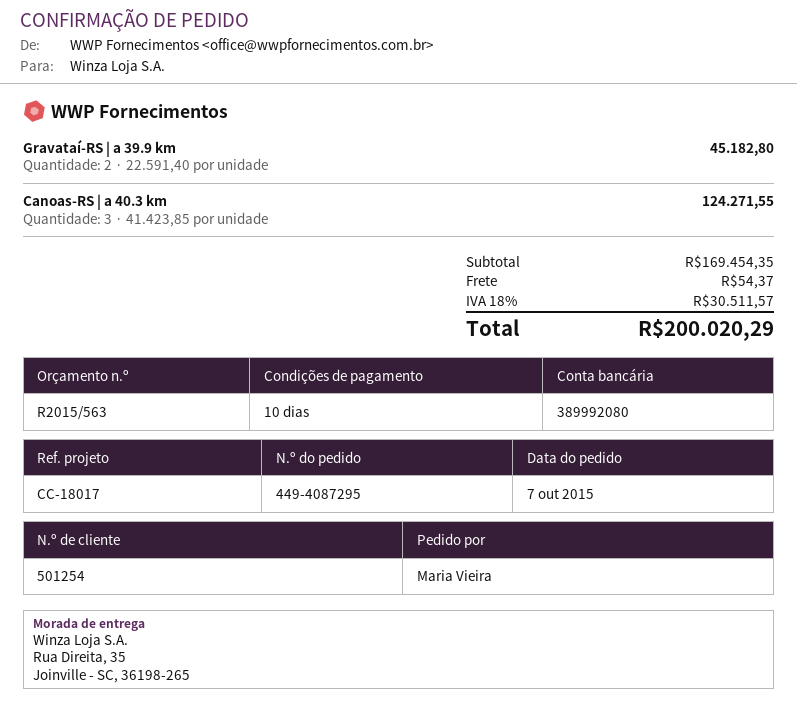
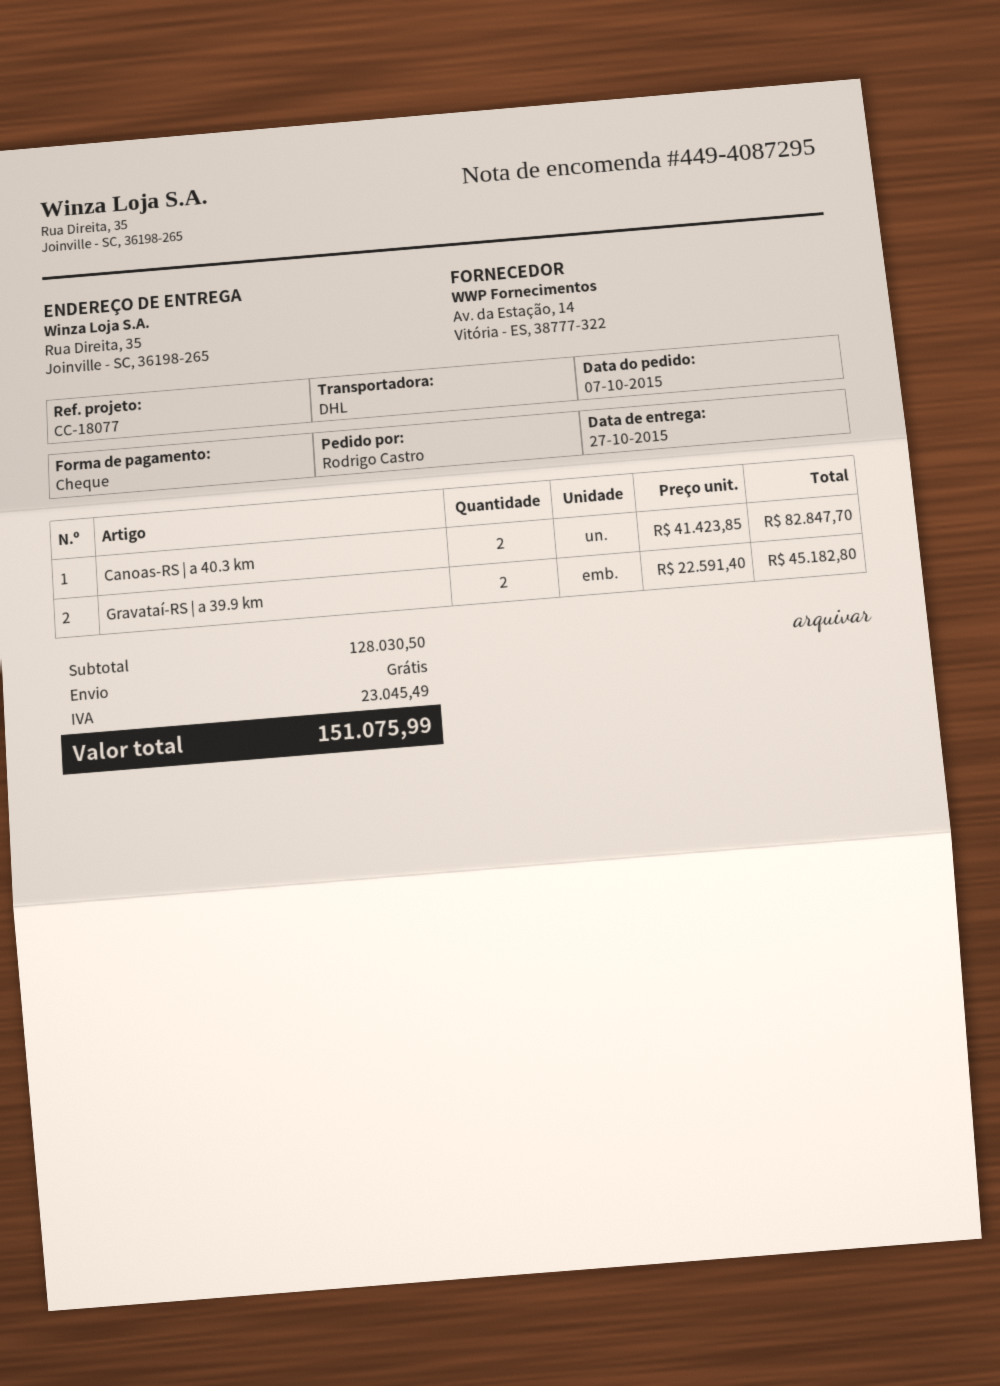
reference: CC-18017 -> CC-18077
ordered by: Maria Vieira -> Rodrigo Castro
Canoas-RS | a 40.3 km: 3 x 41423.85 = 124271.55 -> 2 x 41423.85 = 82847.70
subtotal: 169454.35 -> 128030.50
shipping: 54.37 -> 0.00
tax: 30511.57 -> 23045.49
total: 200020.29 -> 151075.99

